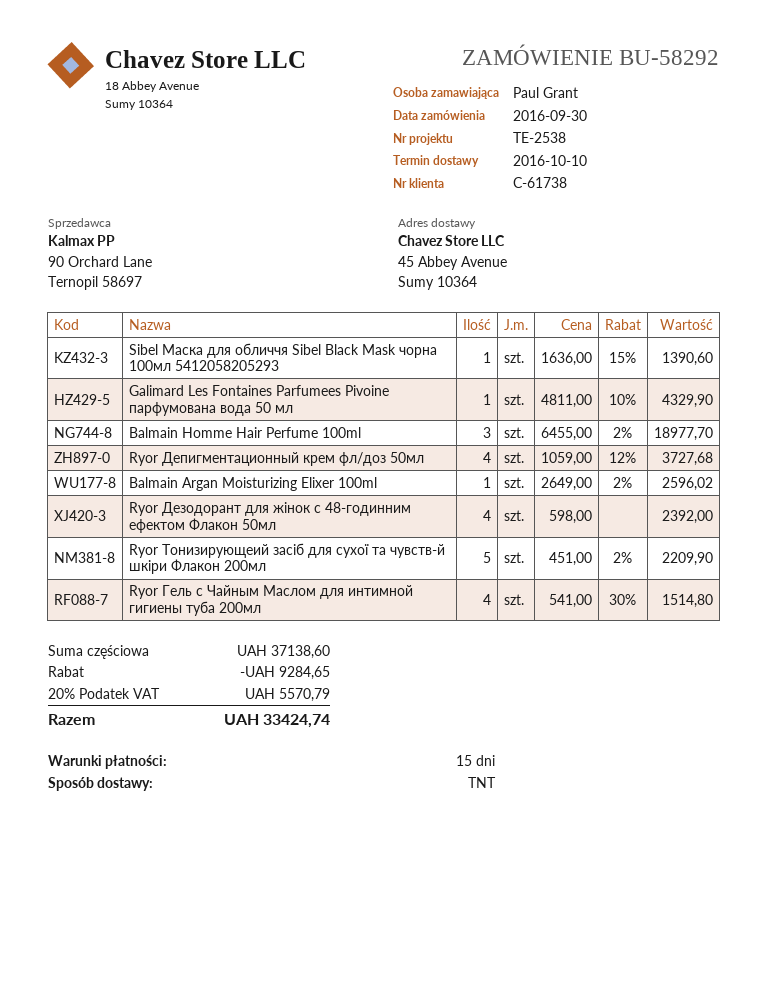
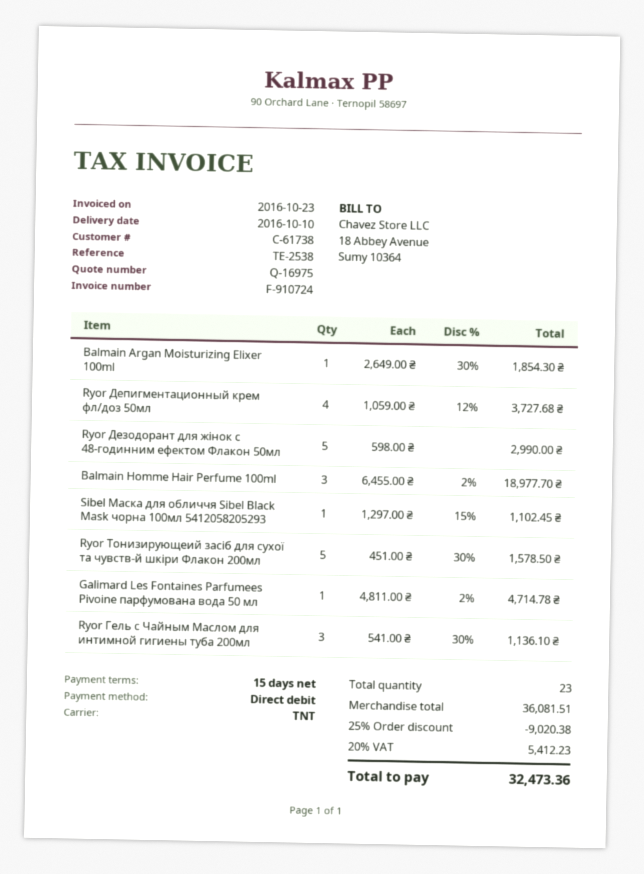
Sibel Маска для обличчя Sibel Black Mask чорна 100мл 5412058205293: 1 x 1636.00 - 15% = 1390.60 -> 1 x 1297.00 - 15% = 1102.45
Galimard Les Fontaines Parfumees Pivoine парфумована вода 50 мл: 1 x 4811.00 - 10% = 4329.90 -> 1 x 4811.00 - 2% = 4714.78
Balmain Argan Moisturizing Elixer 100ml: 1 x 2649.00 - 2% = 2596.02 -> 1 x 2649.00 - 30% = 1854.30
Ryor Дезодорант для жінок с 48-годинним ефектом Флакон 50мл: 4 x 598.00 = 2392.00 -> 5 x 598.00 = 2990.00
Ryor Тонизирующеий засіб для сухої та чувств-й шкіри Флакон 200мл: 5 x 451.00 - 2% = 2209.90 -> 5 x 451.00 - 30% = 1578.50
Ryor Гель с Чайным Маслом для интимной гигиены туба 200мл: 4 x 541.00 - 30% = 1514.80 -> 3 x 541.00 - 30% = 1136.10
subtotal: 37138.60 -> 36081.51
discount: 9284.65 -> 9020.38
tax: 20% = 5570.79 -> 20% = 5412.23
total: 33424.74 -> 32473.36

